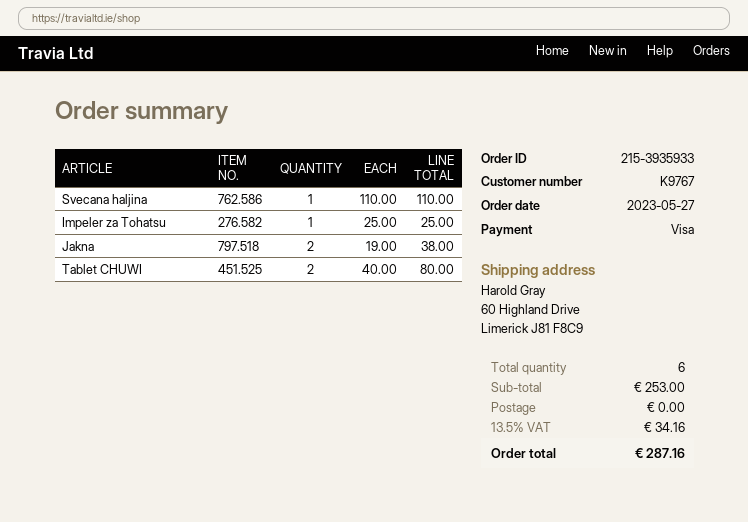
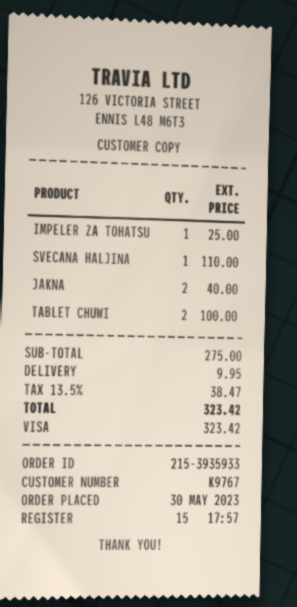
order date: 2023-05-27 -> 2023-05-30
Jakna: 2 for 38.00 -> 2 for 40.00
Tablet CHUWI: 2 for 80.00 -> 2 for 100.00
subtotal: 253.00 -> 275.00
shipping: 0.00 -> 9.95
tax: 13.5% = 34.16 -> 13.5% = 38.47
total: 287.16 -> 323.42

